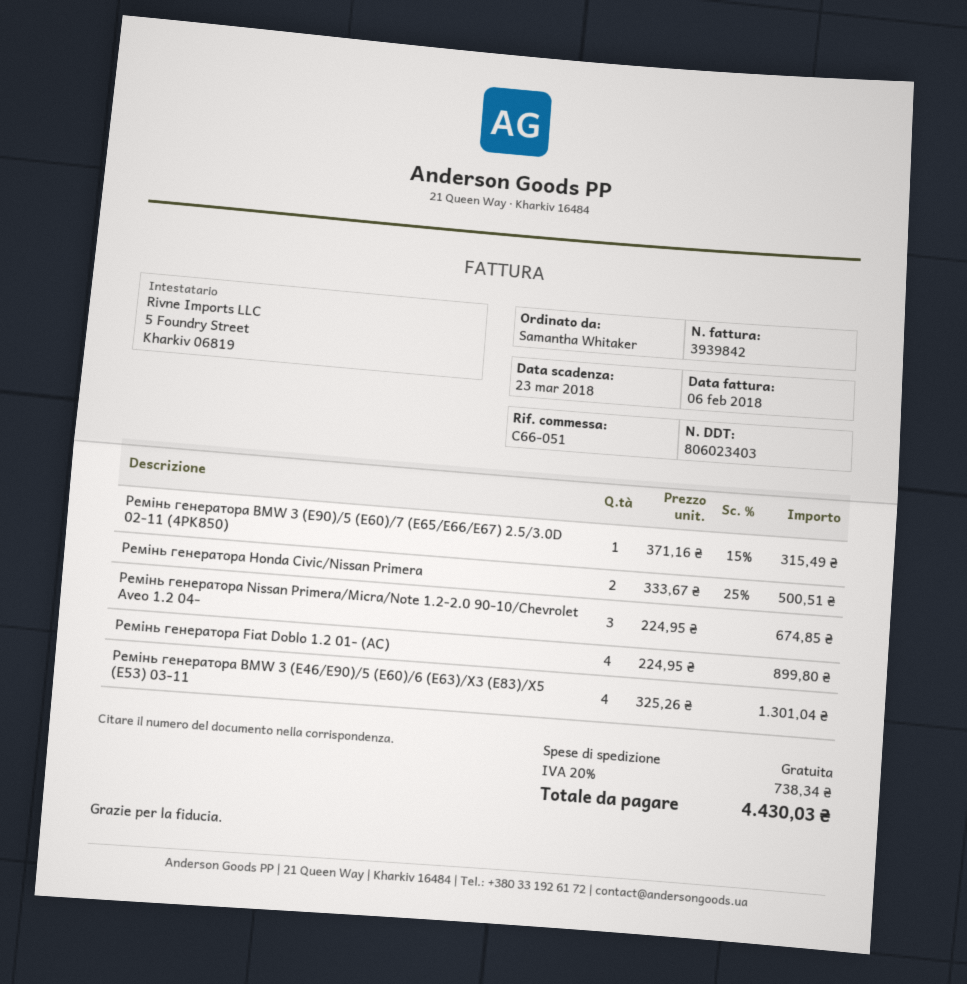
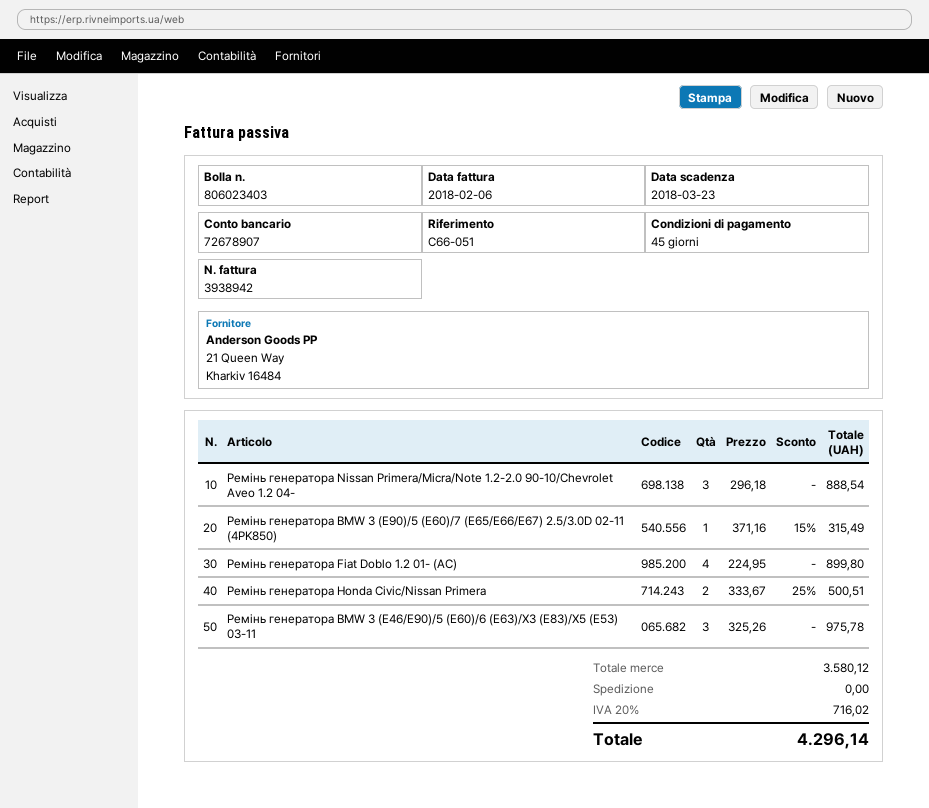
invoice number: 3939842 -> 3938942
Ремінь генератора Nissan Primera/Micra/Note 1.2-2.0 90-10/Chevrolet Aveo 1.2 04-: 3 x 224.95 = 674.85 -> 3 x 296.18 = 888.54
Ремінь генератора BMW 3 (E46/E90)/5 (E60)/6 (E63)/X3 (E83)/X5 (E53) 03-11: 4 x 325.26 = 1301.04 -> 3 x 325.26 = 975.78
tax: 20% = 738.34 -> 20% = 716.02
total: 4430.03 -> 4296.14

